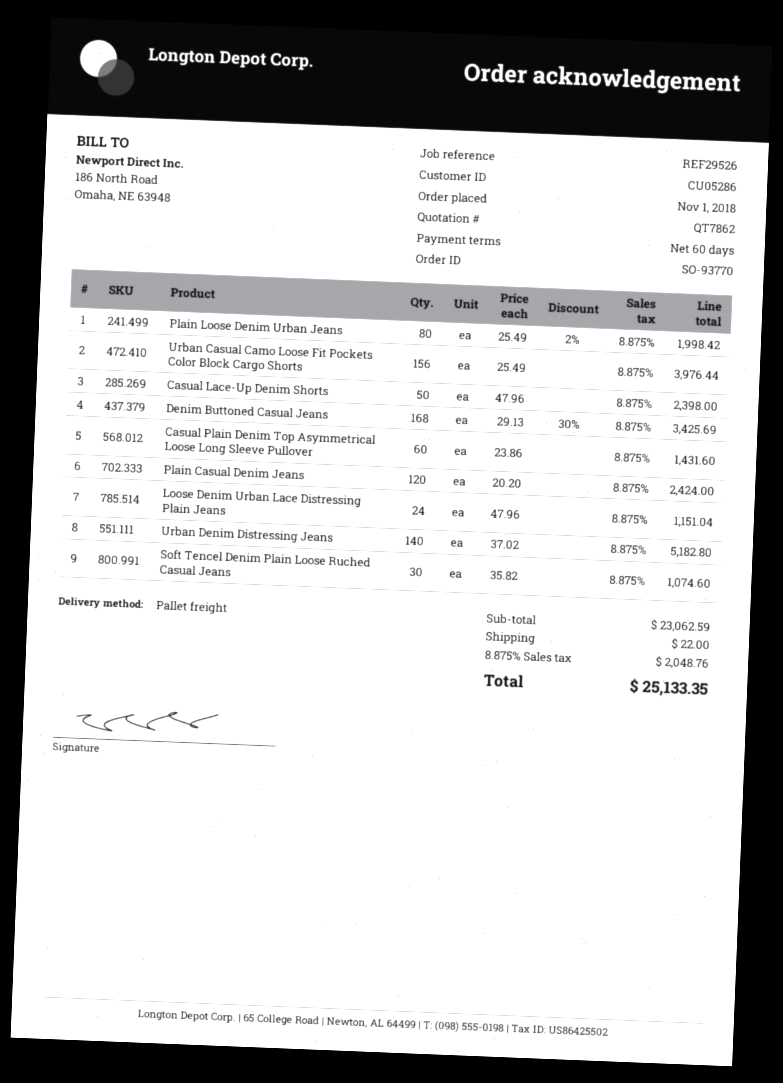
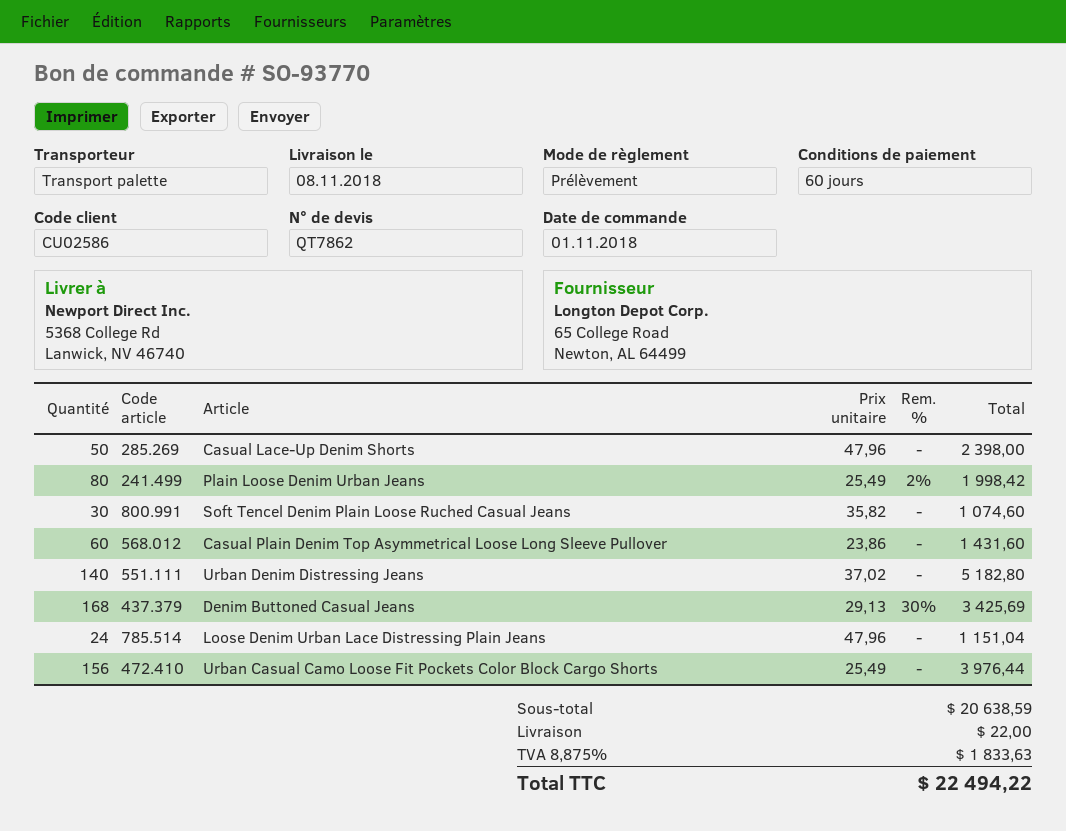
customer number: CU05286 -> CU02586
Plain Casual Denim Jeans: 120 x 20.20 = 2424.00 -> none
subtotal: 23062.59 -> 20638.59
tax: 8.875% = 2048.76 -> 8.875% = 1833.63
total: 25133.35 -> 22494.22

